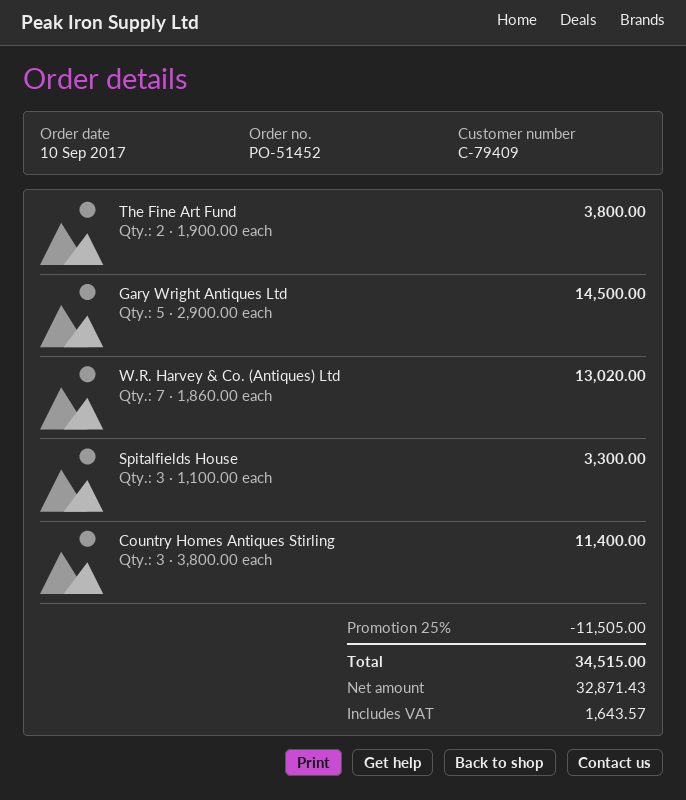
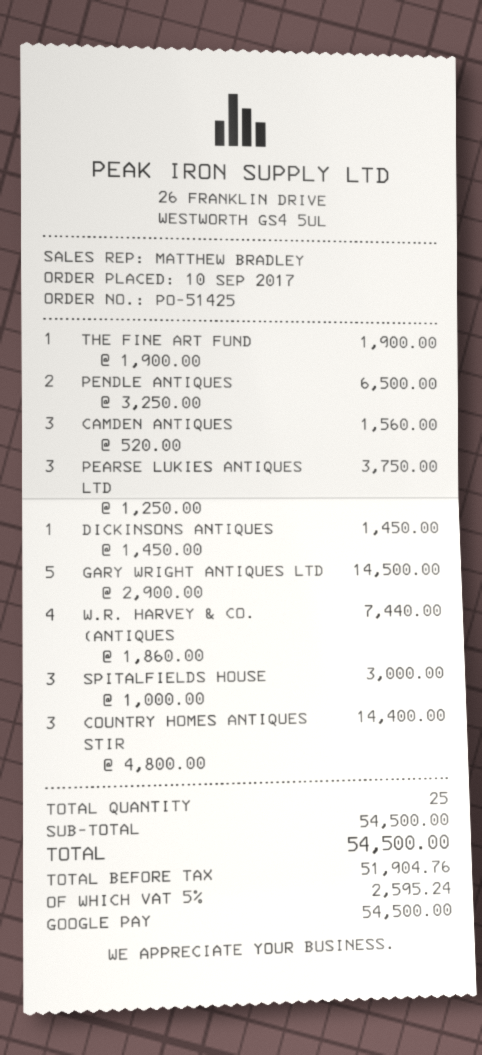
order number: PO-51452 -> PO-51425
The Fine Art Fund: 2 x 1900.00 = 3800.00 -> 1 x 1900.00 = 1900.00
W.R. Harvey & Co. (Antiques) Ltd: 7 x 1860.00 = 13020.00 -> 4 x 1860.00 = 7440.00
Spitalfields House: 3 x 1100.00 = 3300.00 -> 3 x 1000.00 = 3000.00
Country Homes Antiques Stirling: 3 x 3800.00 = 11400.00 -> 3 x 4800.00 = 14400.00
PENDLE ANTIQUES: none -> 2 x 3250.00 = 6500.00
CAMDEN ANTIQUES: none -> 3 x 520.00 = 1560.00
PEARSE LUKIES ANTIQUES LTD: none -> 3 x 1250.00 = 3750.00
DICKINSONS ANTIQUES: none -> 1 x 1450.00 = 1450.00
discount: 25% = 11505.00 -> none
net: 32871.43 -> 51904.76
tax: 1643.57 -> 2595.24
total: 34515.00 -> 54500.00

